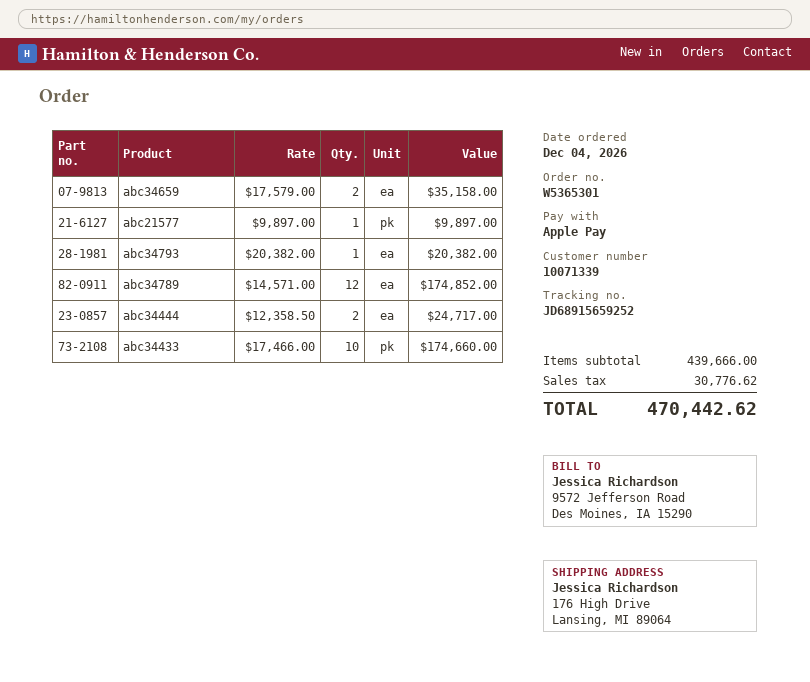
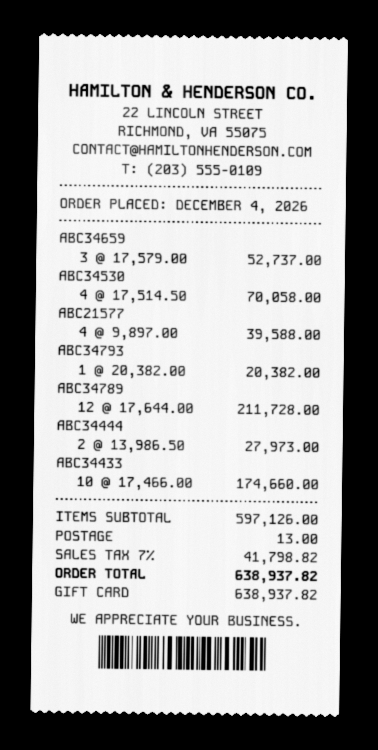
payment method: Apple Pay -> gift card
abc34659: 2 x 17579.00 = 35158.00 -> 3 x 17579.00 = 52737.00
abc21577: 1 x 9897.00 = 9897.00 -> 4 x 9897.00 = 39588.00
abc34789: 12 x 14571.00 = 174852.00 -> 12 x 17644.00 = 211728.00
abc34444: 2 x 12358.50 = 24717.00 -> 2 x 13986.50 = 27973.00
ABC34530: none -> 4 x 17514.50 = 70058.00
subtotal: 439666.00 -> 597126.00
shipping: none -> 13.00
tax: 30776.62 -> 41798.82
total: 470442.62 -> 638937.82

